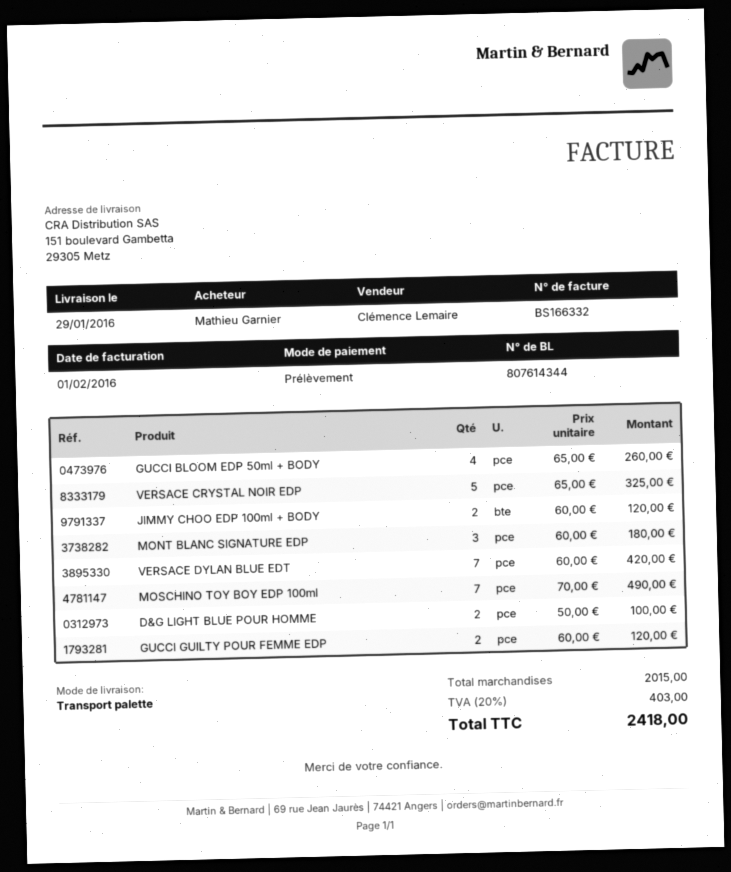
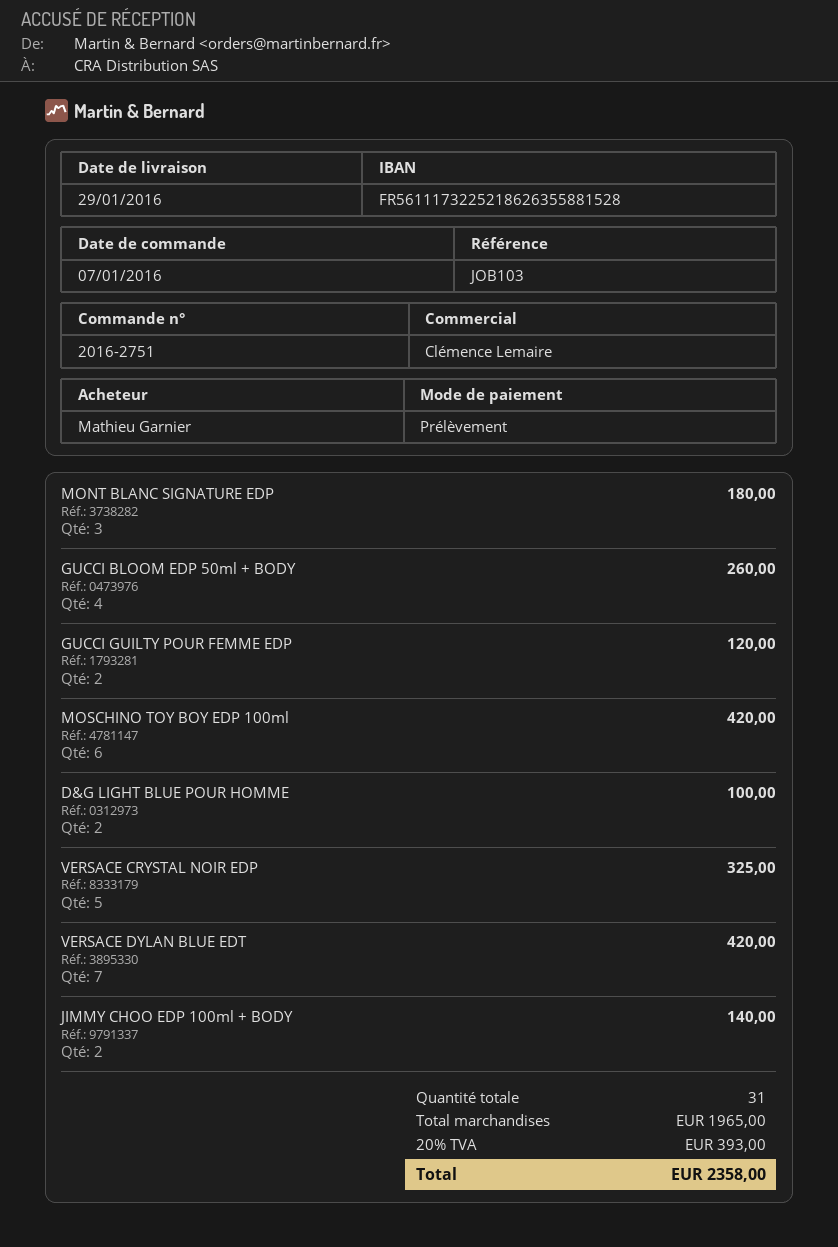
JIMMY CHOO EDP 100ml + BODY: 2 for 120.00 -> 2 for 140.00
MOSCHINO TOY BOY EDP 100ml: 7 for 490.00 -> 6 for 420.00
subtotal: 2015.00 -> 1965.00
tax: 20% = 403.00 -> 20% = 393.00
total: 2418.00 -> 2358.00

